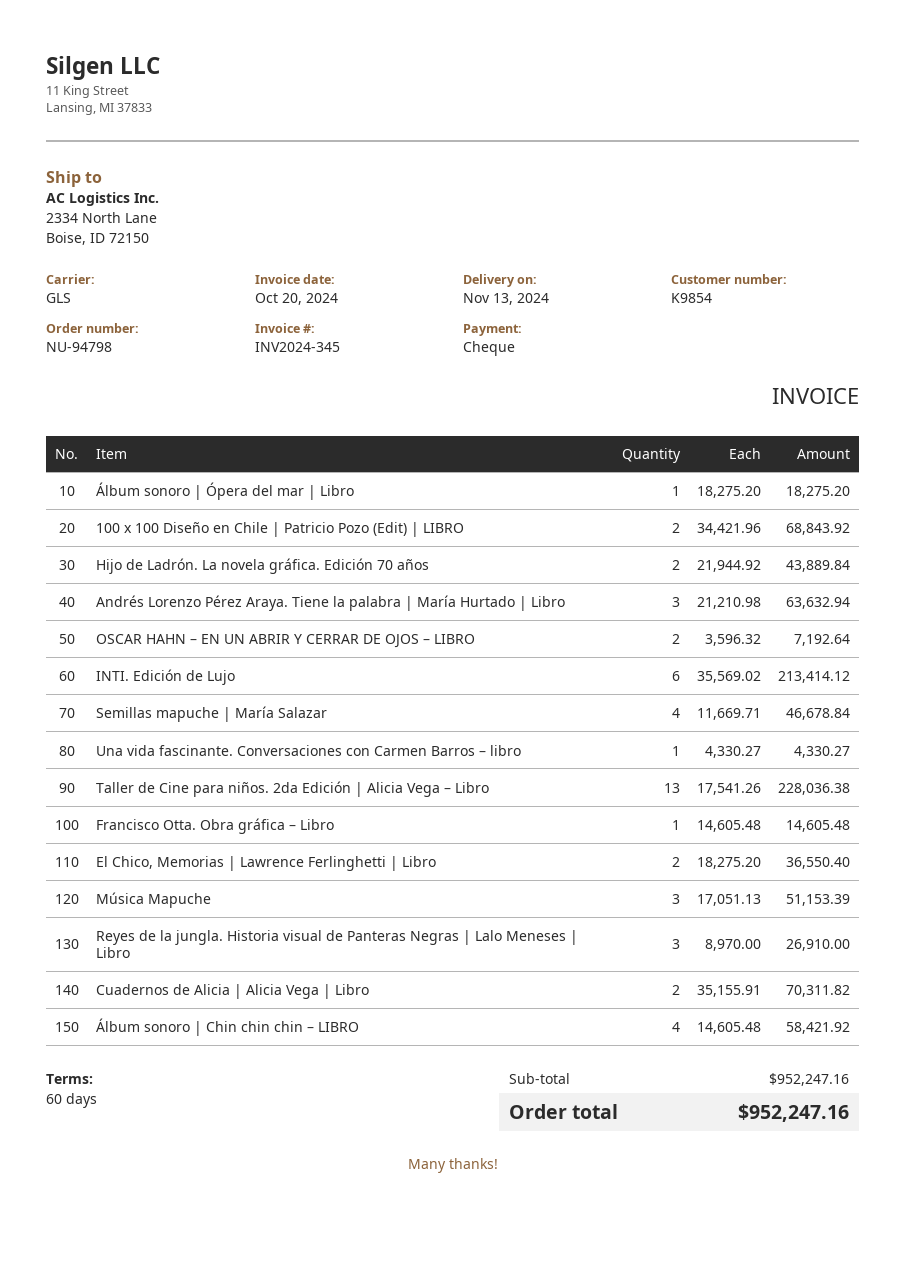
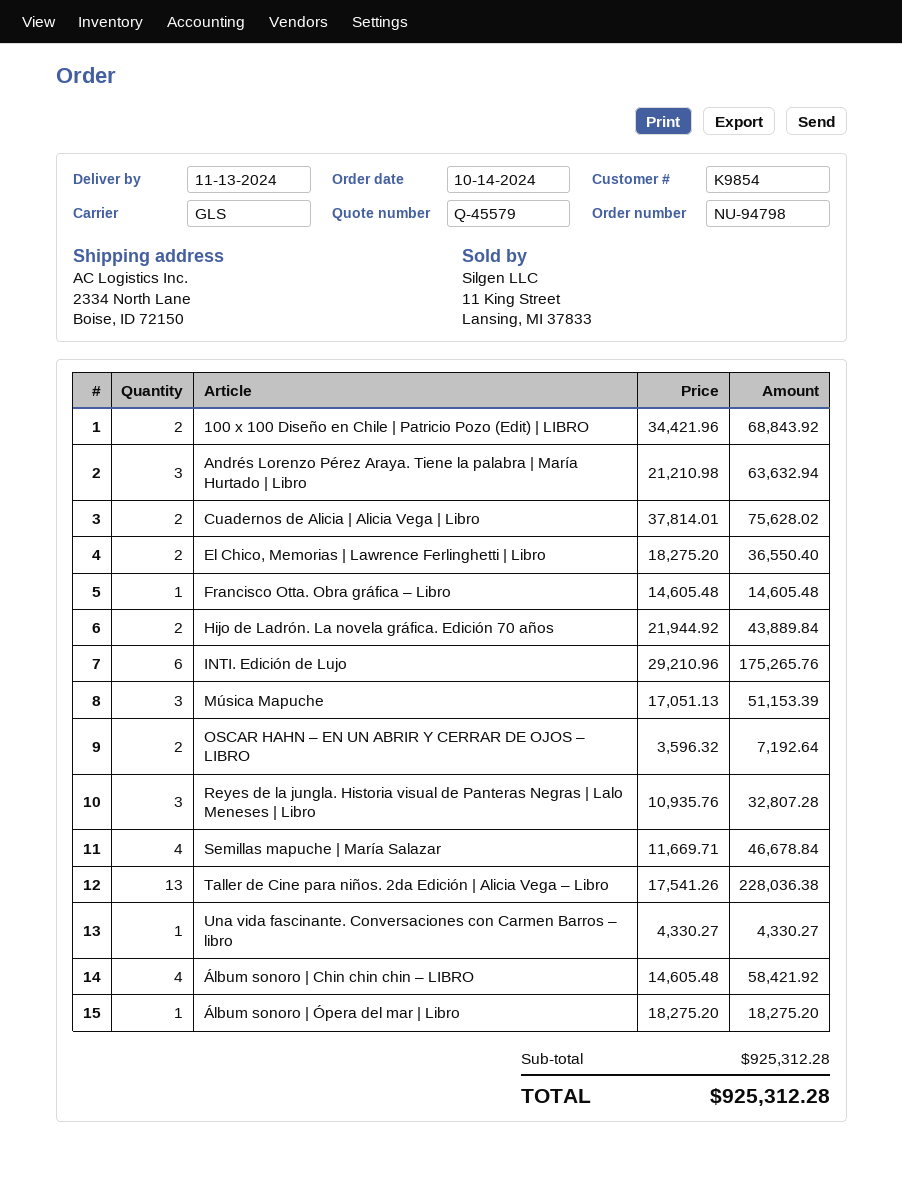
INTI. Edición de Lujo: 6 x 35569.02 = 213414.12 -> 6 x 29210.96 = 175265.76
Reyes de la jungla. Historia visual de Panteras Negras | Lalo Meneses | Libro: 3 x 8970.00 = 26910.00 -> 3 x 10935.76 = 32807.28
Cuadernos de Alicia | Alicia Vega | Libro: 2 x 35155.91 = 70311.82 -> 2 x 37814.01 = 75628.02
subtotal: 952247.16 -> 925312.28
total: 952247.16 -> 925312.28

